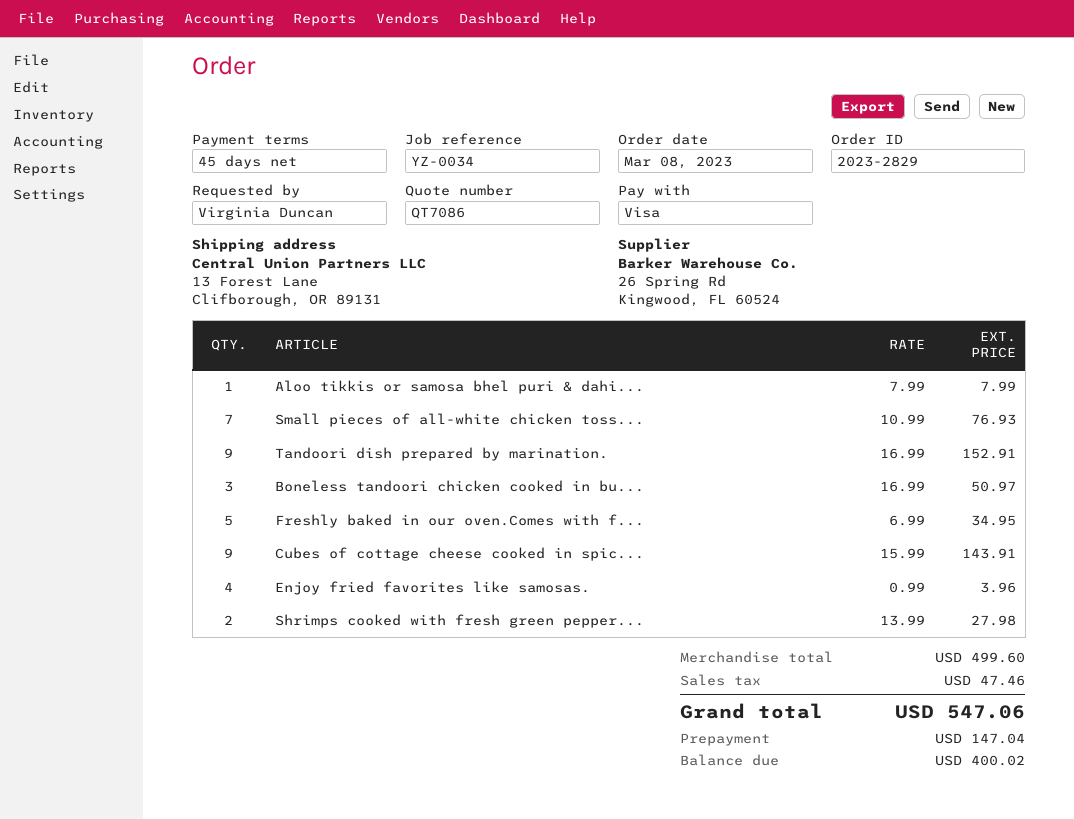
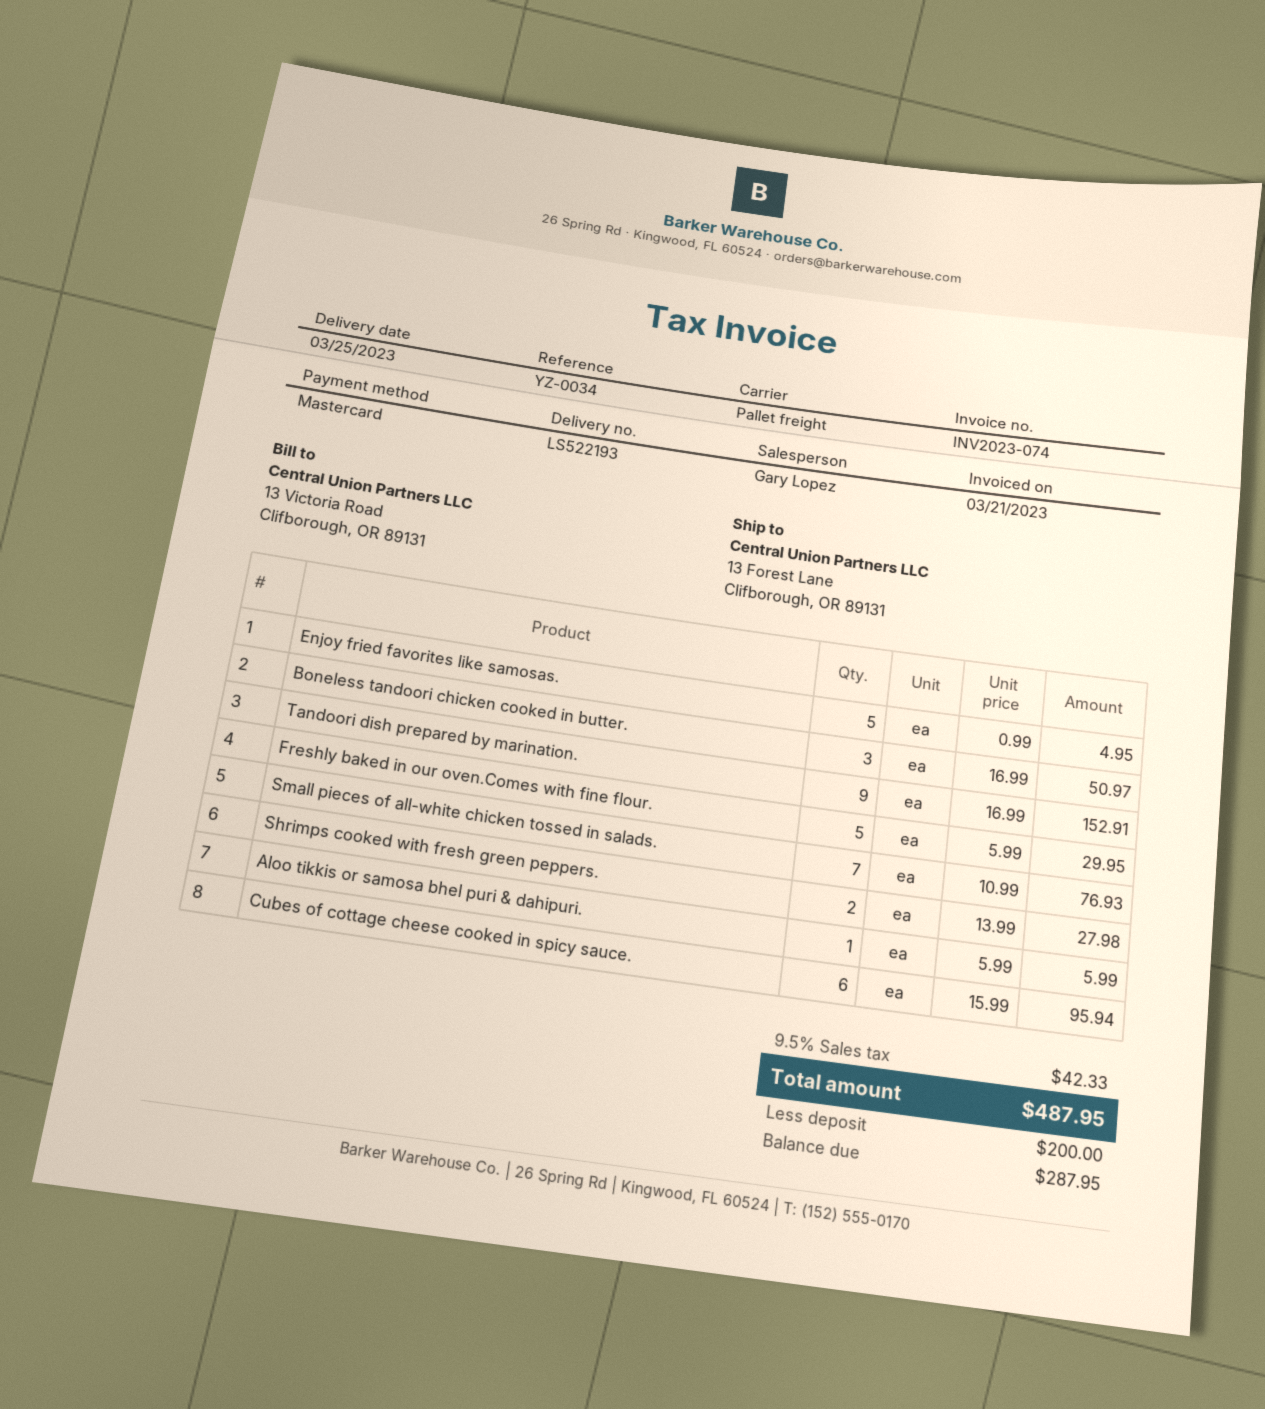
payment method: Visa -> Mastercard
Aloo tikkis or samosa bhel puri & dahi...: 1 x 7.99 = 7.99 -> 1 x 5.99 = 5.99
Freshly baked in our oven.Comes with f...: 5 x 6.99 = 34.95 -> 5 x 5.99 = 29.95
Cubes of cottage cheese cooked in spic...: 9 x 15.99 = 143.91 -> 6 x 15.99 = 95.94
Enjoy fried favorites like samosas.: 4 x 0.99 = 3.96 -> 5 x 0.99 = 4.95
tax: 47.46 -> 42.33
total: 547.06 -> 487.95
deposit: 147.04 -> 200.00
balance: 400.02 -> 287.95

